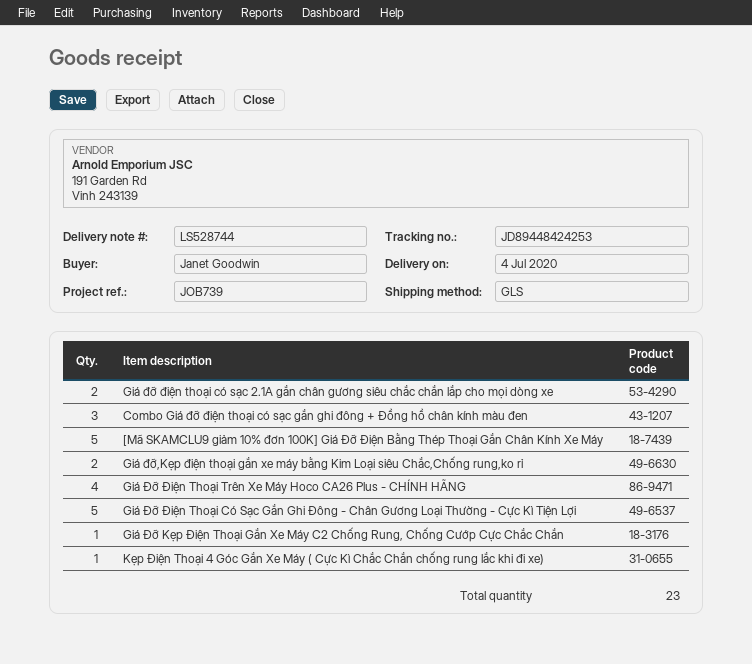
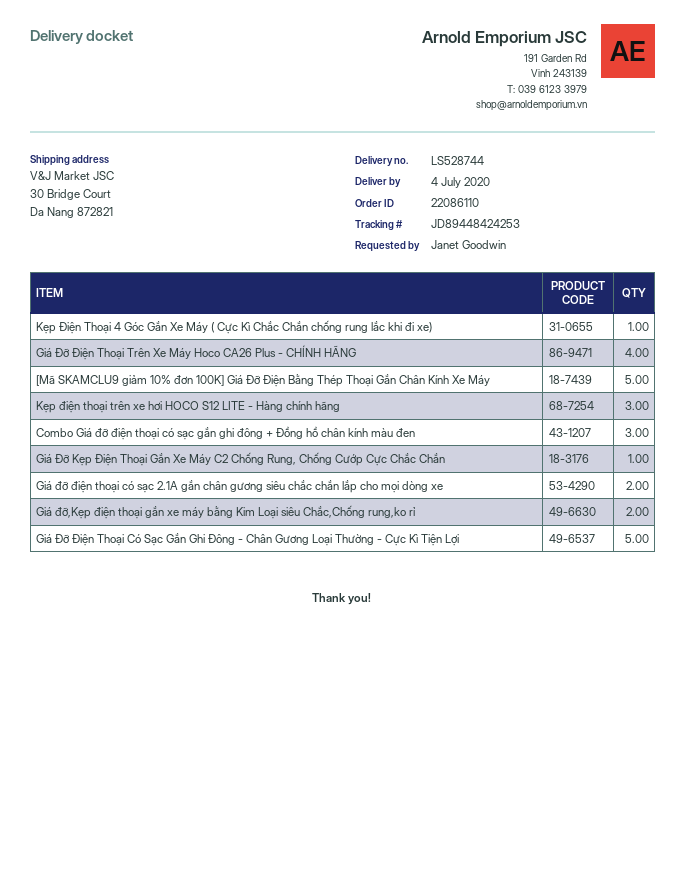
Kẹp điện thoại trên xe hơi HOCO S12 LITE - Hàng chính hãng: none -> 3

